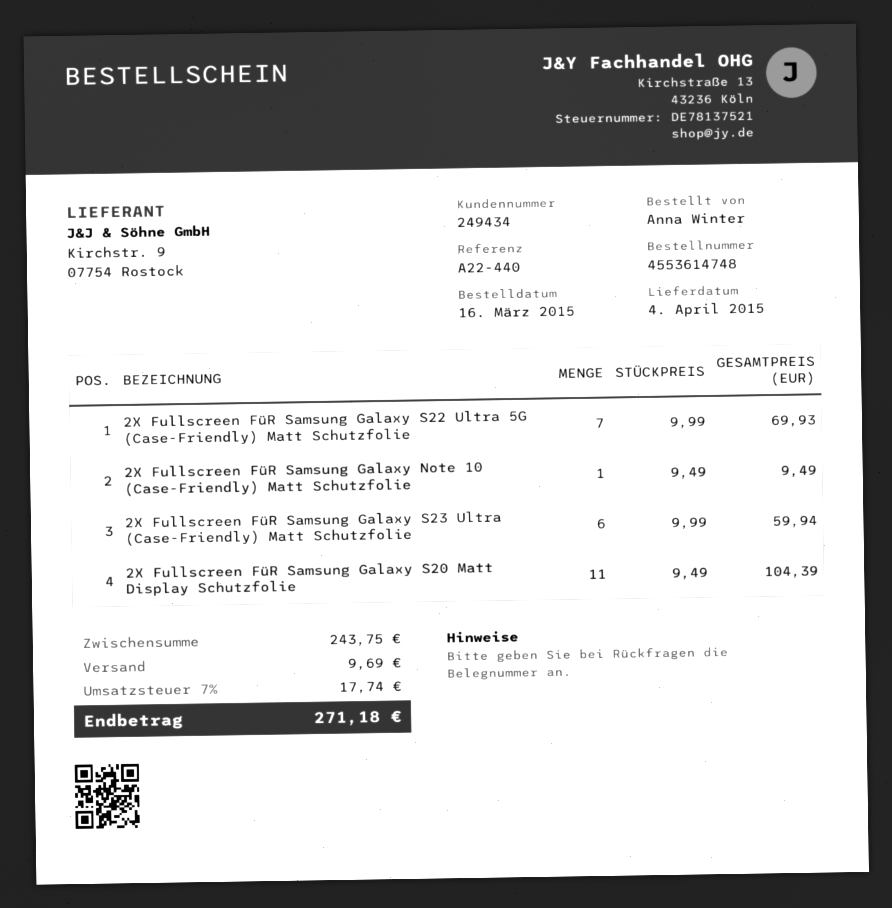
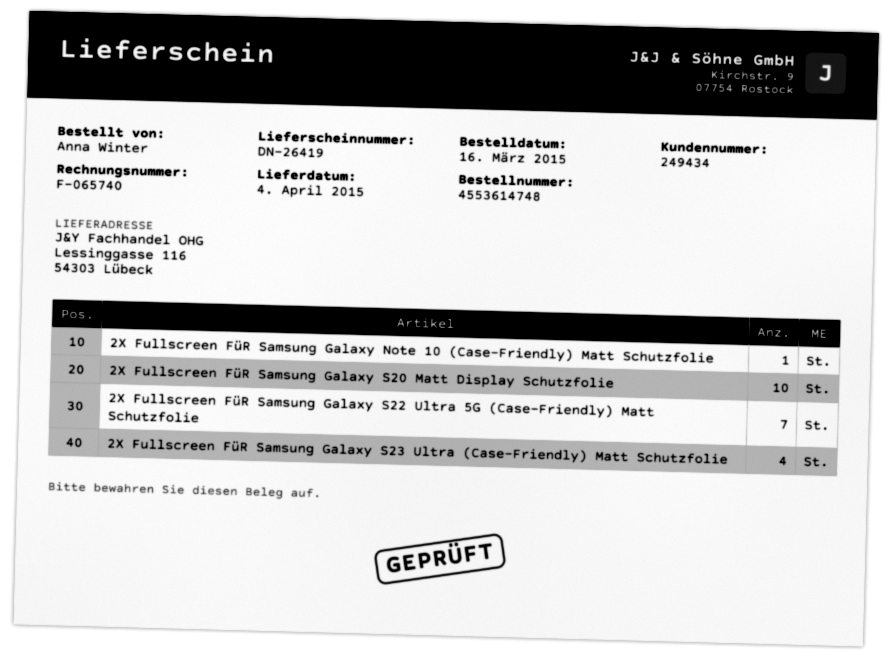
2X Fullscreen FüR Samsung Galaxy S23 Ultra (Case-Friendly) Matt Schutzfolie: 6 -> 4
2X Fullscreen FüR Samsung Galaxy S20 Matt Display Schutzfolie: 11 -> 10

